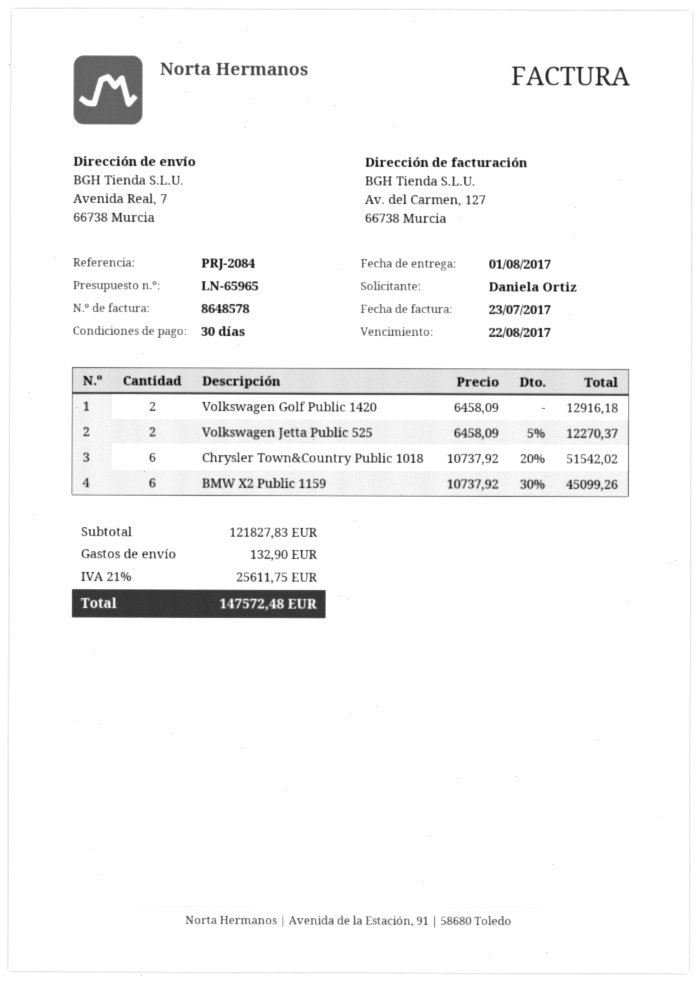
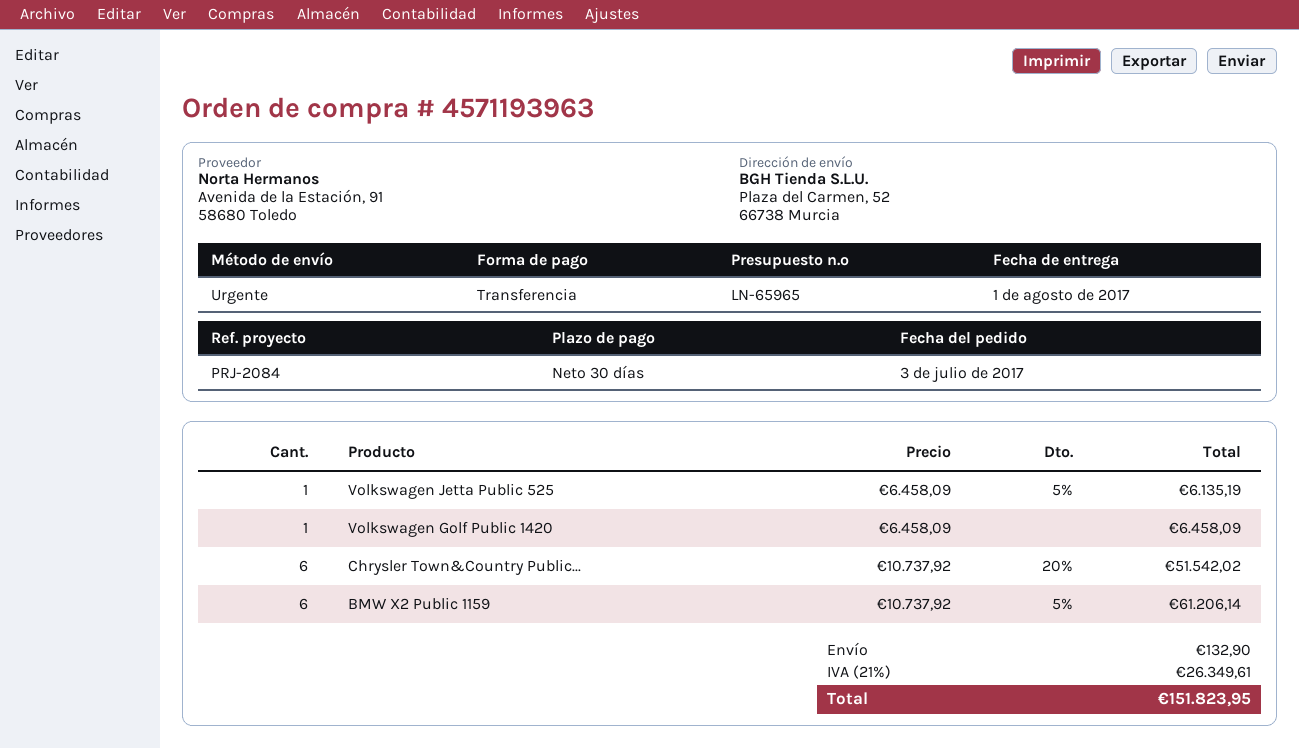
ship to: Avenida Real, 7, 66738 Murcia -> Plaza del Carmen, 52, 66738 Murcia
Volkswagen Golf Public 1420: 2 x 6458.09 = 12916.18 -> 1 x 6458.09 = 6458.09
Volkswagen Jetta Public 525: 2 x 6458.09 - 5% = 12270.37 -> 1 x 6458.09 - 5% = 6135.19
BMW X2 Public 1159: 6 x 10737.92 - 30% = 45099.26 -> 6 x 10737.92 - 5% = 61206.14
tax: 21% = 25611.75 -> 21% = 26349.61
total: 147572.48 -> 151823.95

